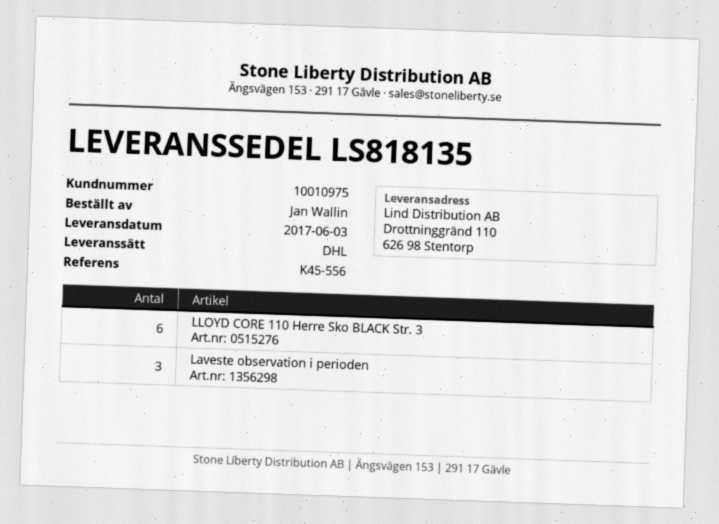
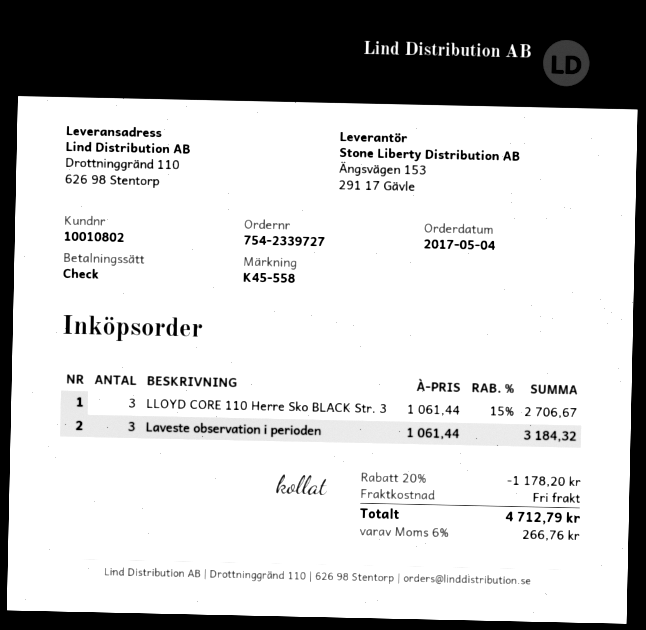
customer number: 10010975 -> 10010802
reference: K45-556 -> K45-558
LLOYD CORE 110 Herre Sko BLACK Str. 3: 6 -> 3

